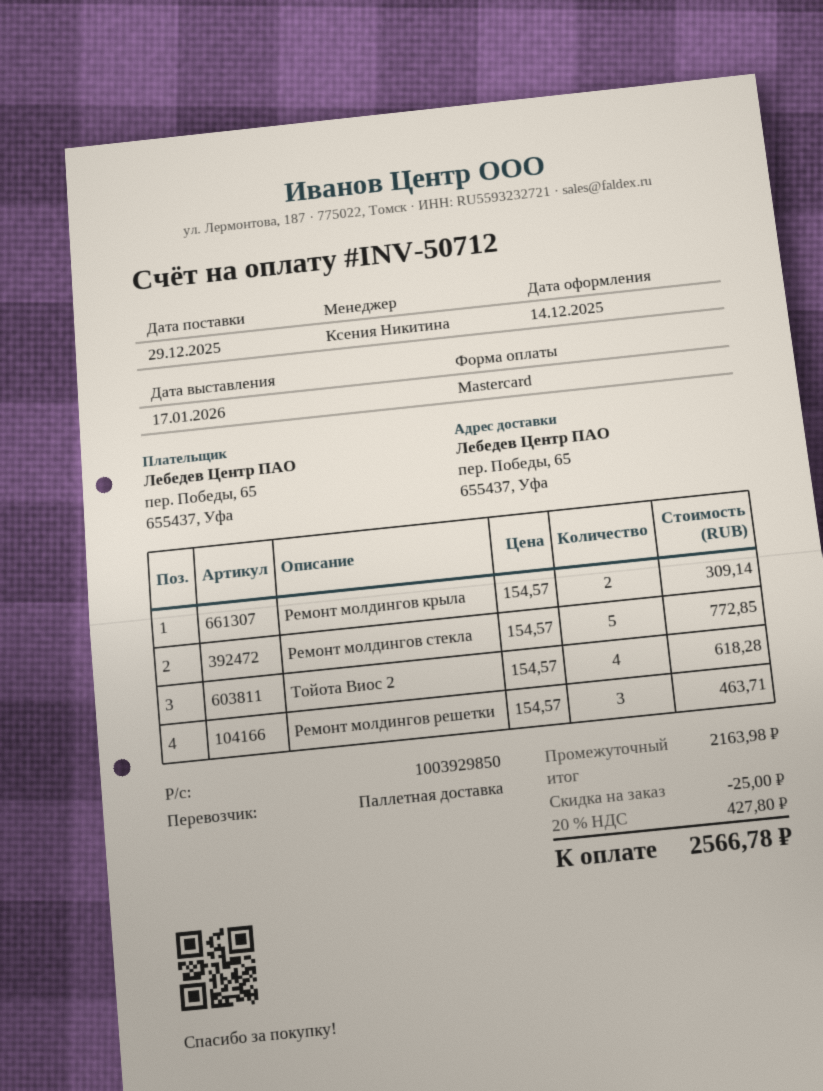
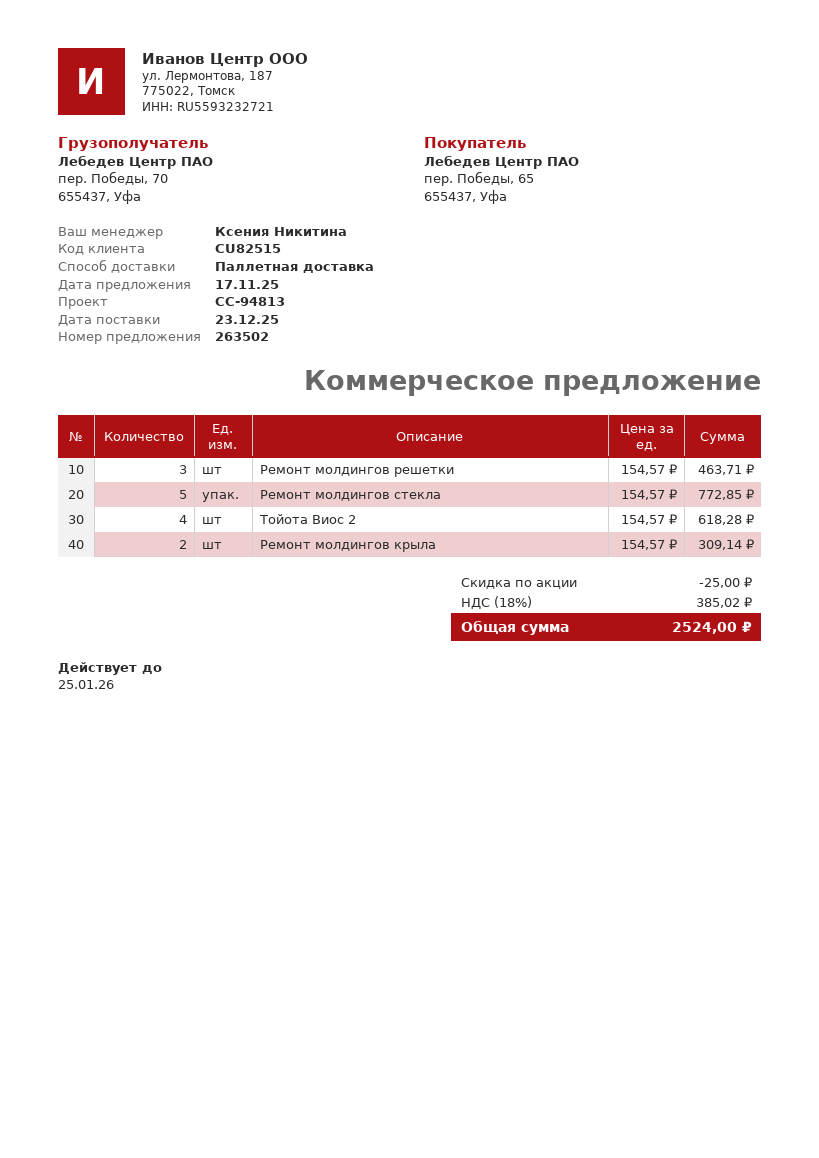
delivery date: 2025-12-29 -> 2025-12-23
ship to: пер. Победы, 65, 655437, Уфа -> пер. Победы, 70, 655437, Уфа
tax: 20% = 427.80 -> 18% = 385.02
total: 2566.78 -> 2524.00

